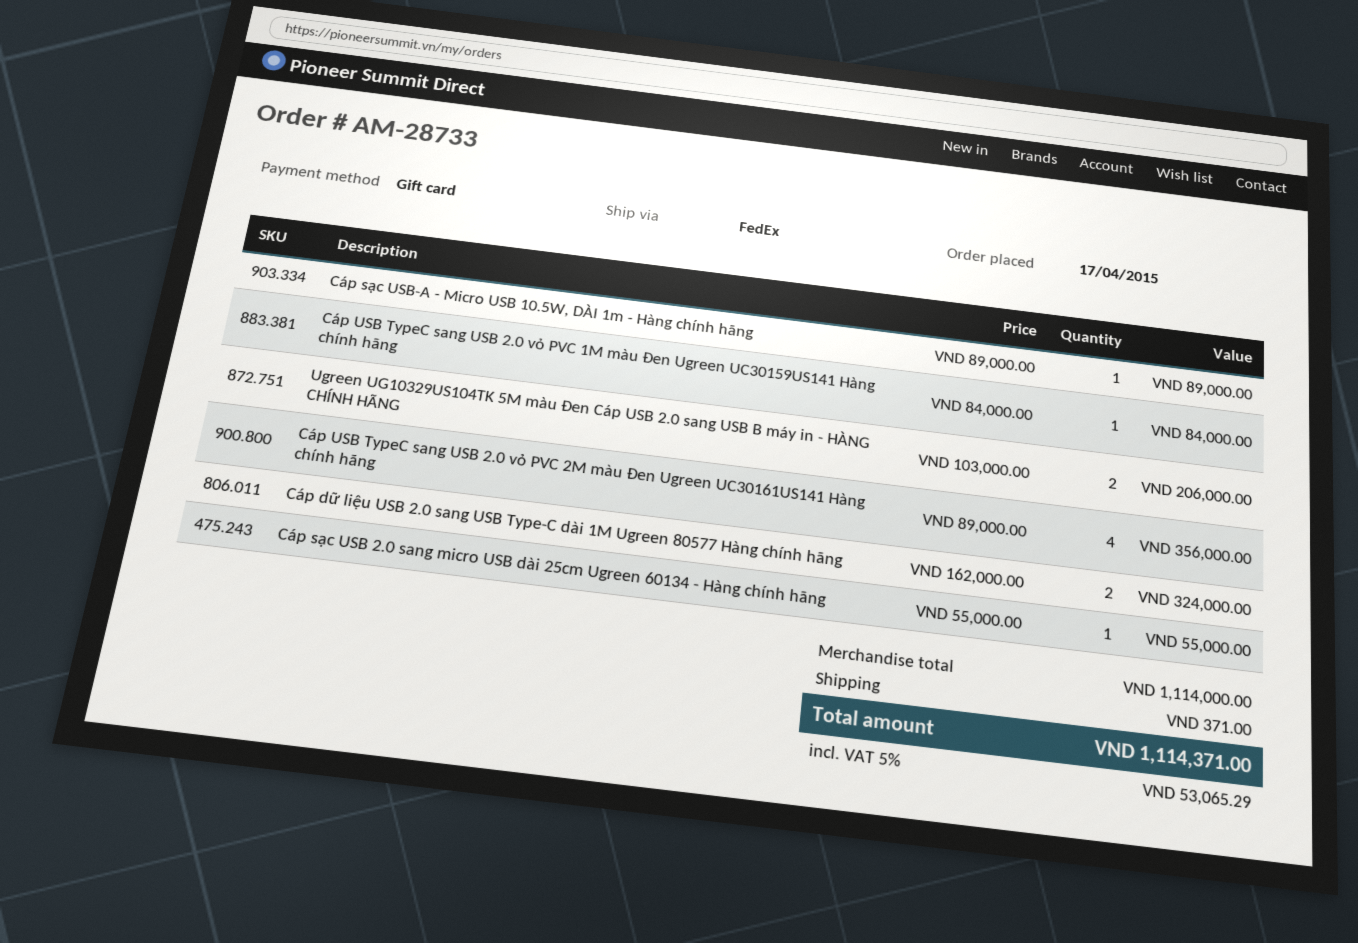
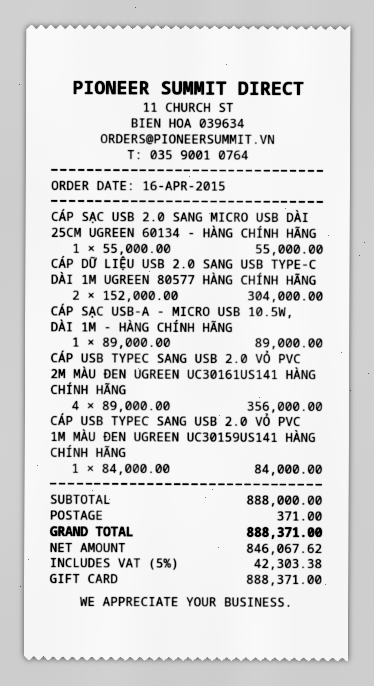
order date: 2015-04-17 -> 2015-04-16
Ugreen UG10329US104TK 5M màu Đen Cáp USB 2.0 sang USB B máy in - HÀNG CHÍNH HÃNG: 2 x 103000.00 = 206000.00 -> none
Cáp dữ liệu USB 2.0 sang USB Type-C dài 1M Ugreen 80577 Hàng chính hãng: 2 x 162000.00 = 324000.00 -> 2 x 152000.00 = 304000.00
subtotal: 1114000.00 -> 888000.00
tax: 5% = 53065.29 -> 5% = 42303.38
total: 1114371.00 -> 888371.00

